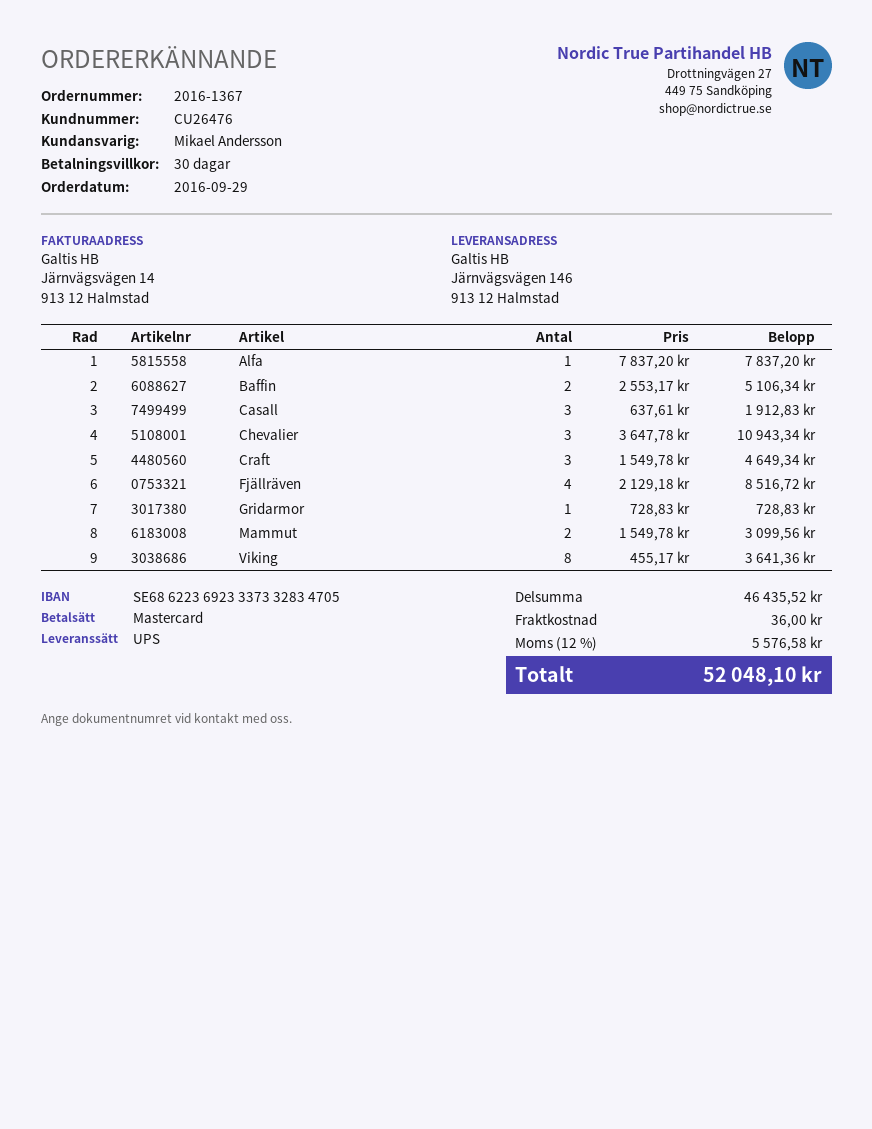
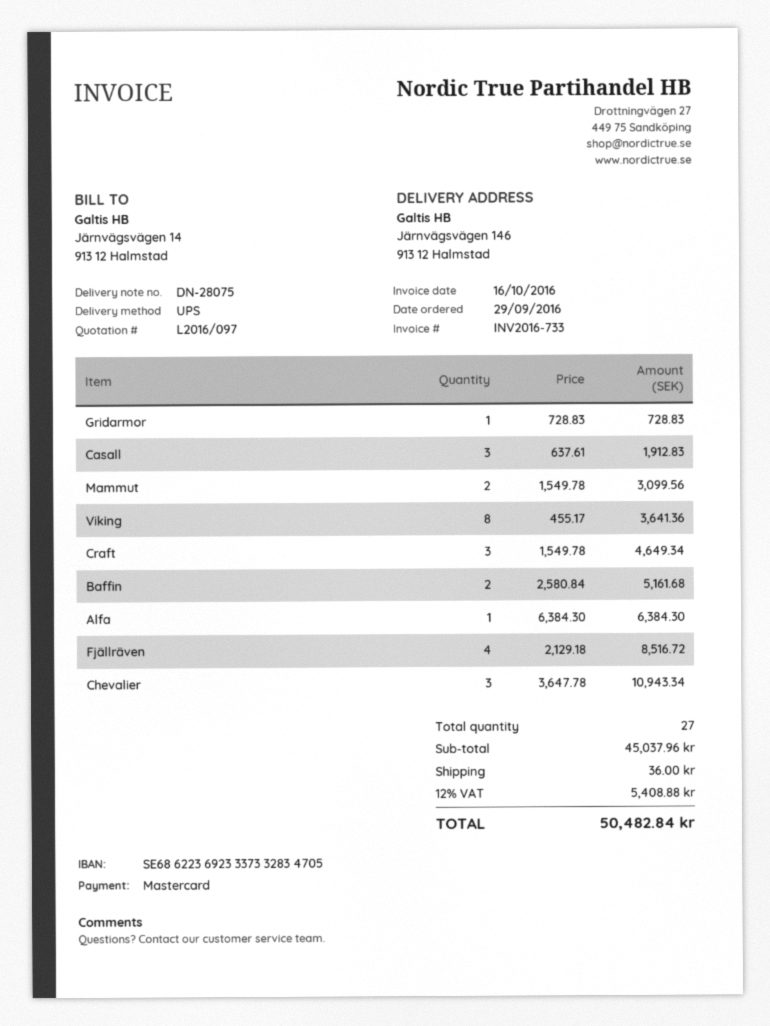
Alfa: 1 x 7837.20 = 7837.20 -> 1 x 6384.30 = 6384.30
Baffin: 2 x 2553.17 = 5106.34 -> 2 x 2580.84 = 5161.68
subtotal: 46435.52 -> 45037.96
tax: 12% = 5576.58 -> 12% = 5408.88
total: 52048.10 -> 50482.84

